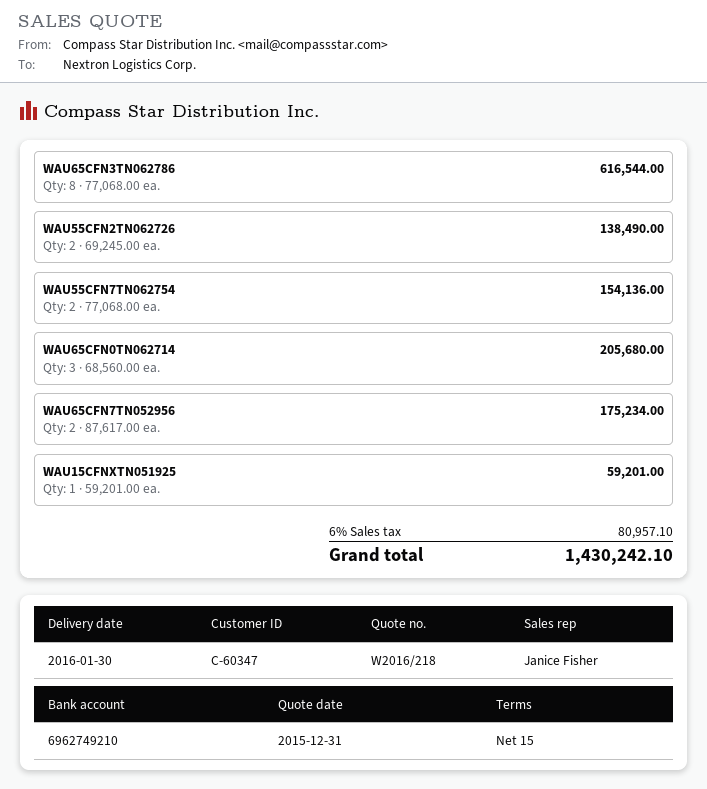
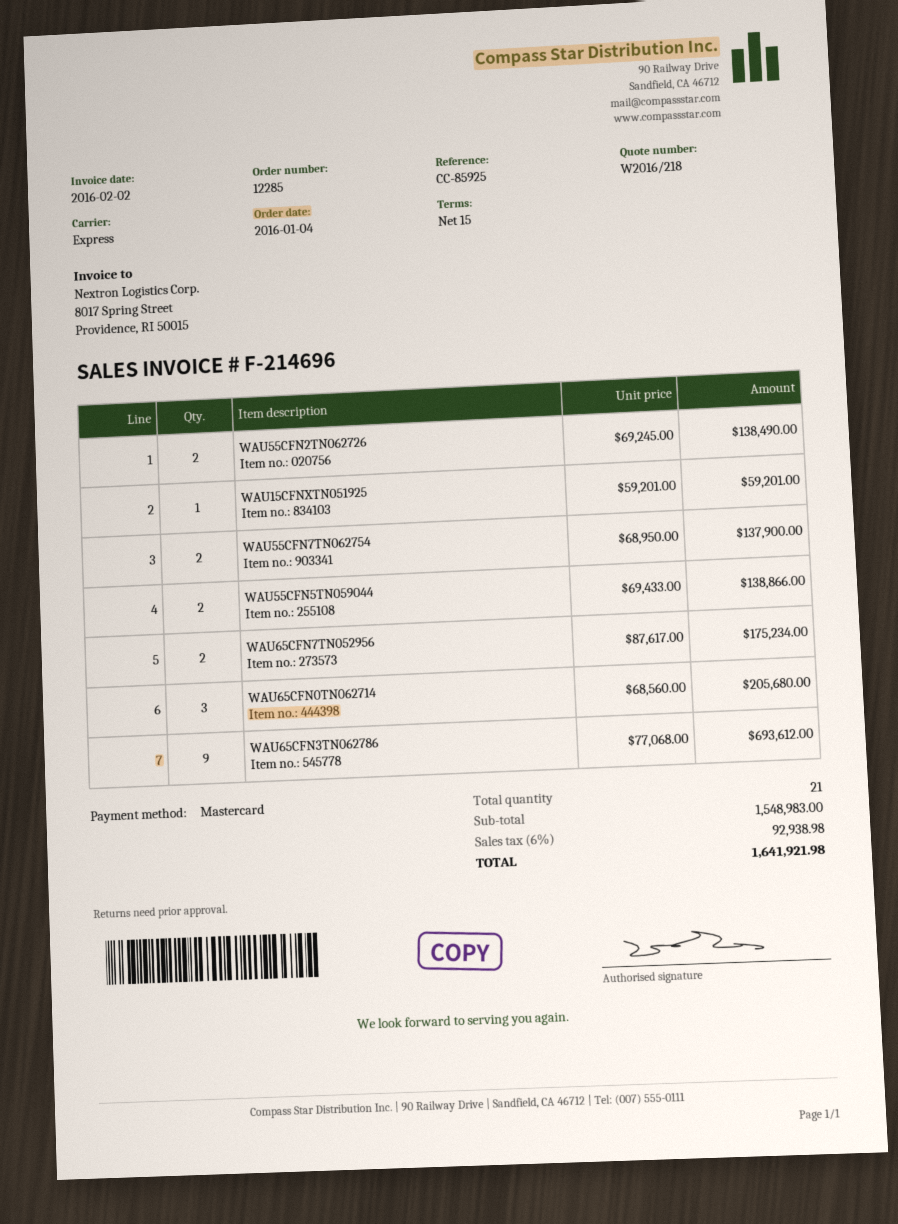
WAU65CFN3TN062786: 8 x 77068.00 = 616544.00 -> 9 x 77068.00 = 693612.00
WAU55CFN7TN062754: 2 x 77068.00 = 154136.00 -> 2 x 68950.00 = 137900.00
WAU55CFN5TN059044: none -> 2 x 69433.00 = 138866.00
tax: 6% = 80957.10 -> 6% = 92938.98
total: 1430242.10 -> 1641921.98

